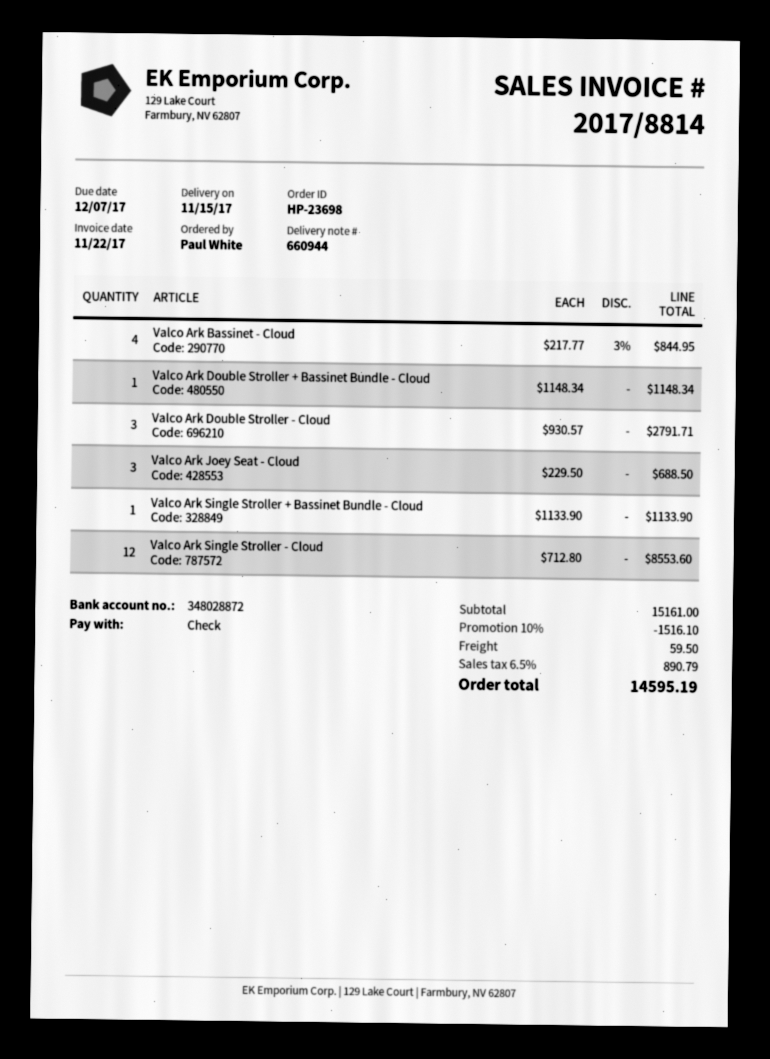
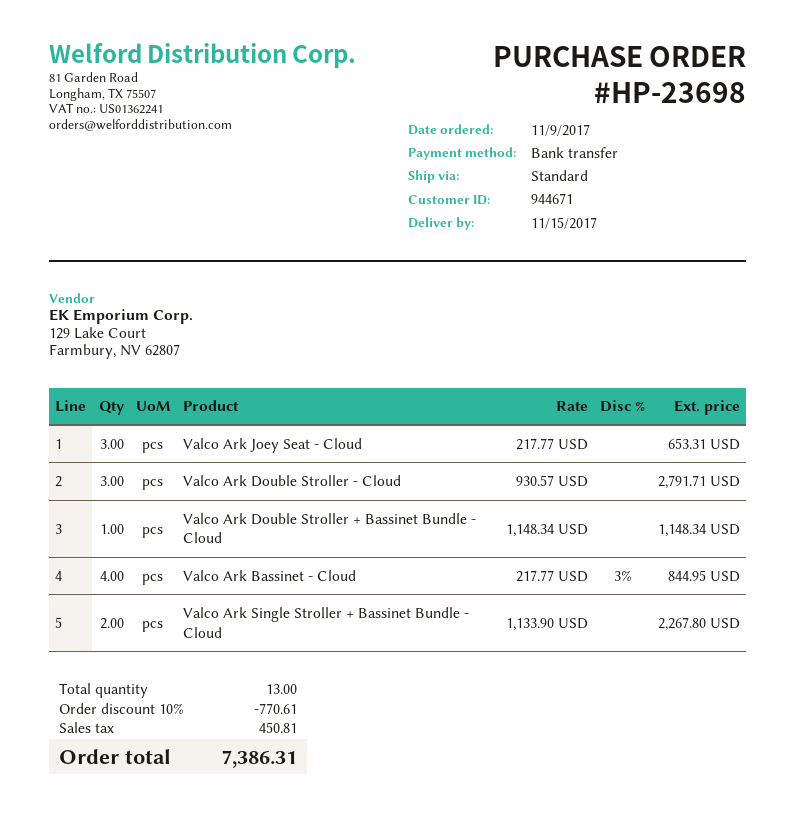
payment method: cheque -> bank transfer
Valco Ark Joey Seat - Cloud: 3 x 229.50 = 688.50 -> 3 x 217.77 = 653.31
Valco Ark Single Stroller + Bassinet Bundle - Cloud: 1 x 1133.90 = 1133.90 -> 2 x 1133.90 = 2267.80
Valco Ark Single Stroller - Cloud: 12 x 712.80 = 8553.60 -> none
discount: 10% = 1516.10 -> 10% = 770.61
shipping: 59.50 -> none
tax: 890.79 -> 450.81
total: 14595.19 -> 7386.31

